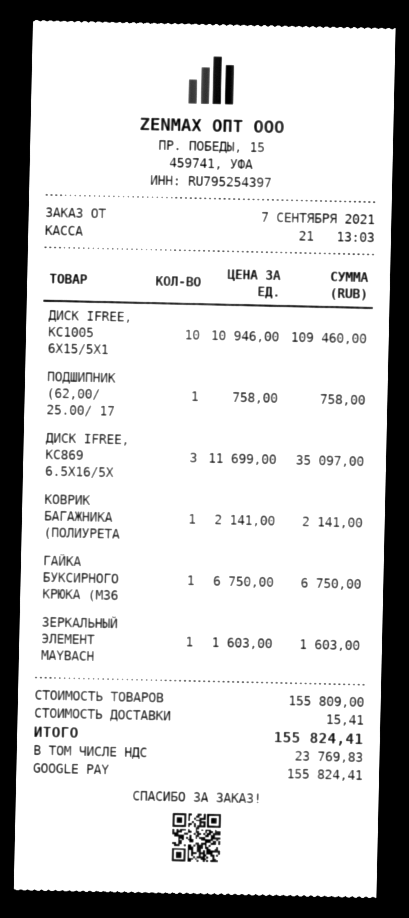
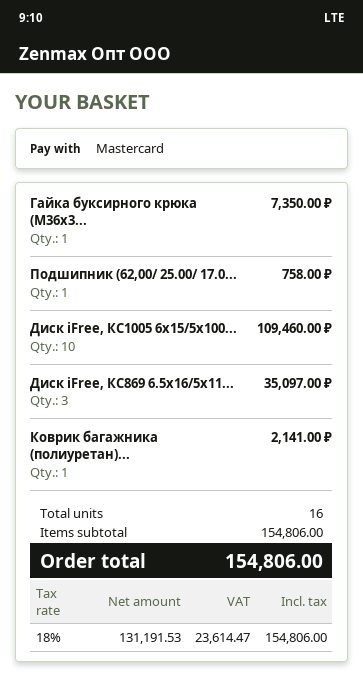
payment method: Google Pay -> Mastercard
ГАЙКА БУКСИРНОГО КРЮКА (M36: 1 for 6750.00 -> 1 for 7350.00
ЗЕРКАЛЬНЫЙ ЭЛЕМЕНТ MAYBACH: 1 for 1603.00 -> none
subtotal: 155809.00 -> 154806.00
shipping: 15.41 -> none
tax: 23769.83 -> 23614.47
total: 155824.41 -> 154806.00

